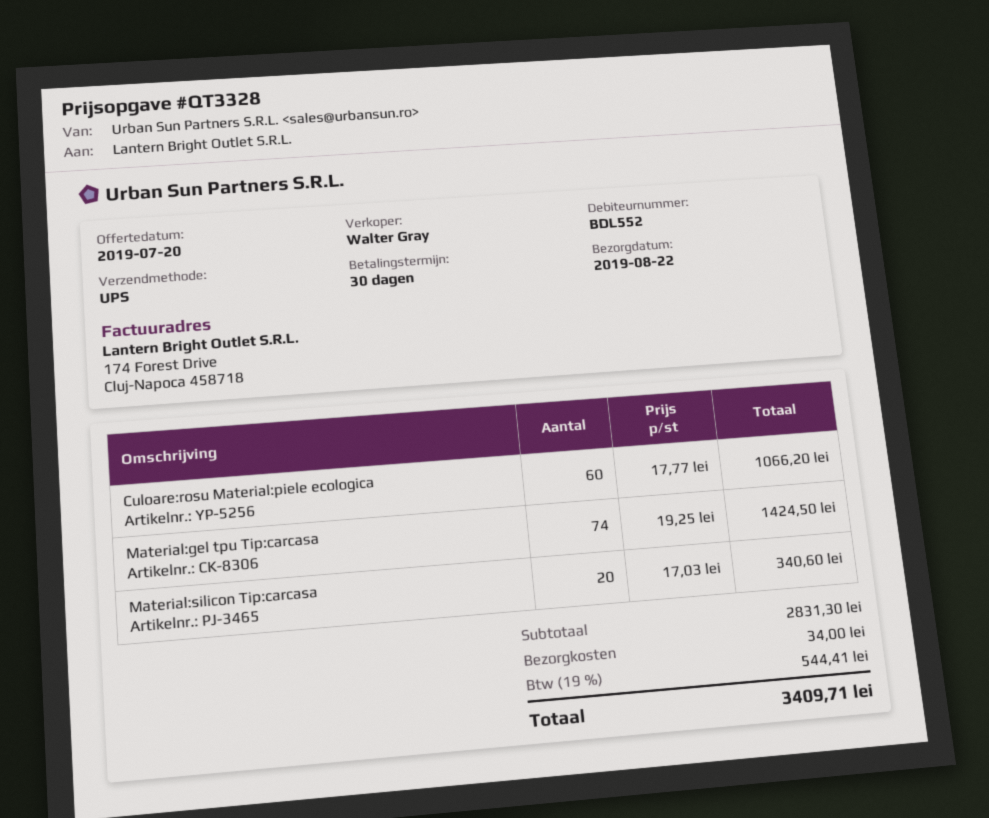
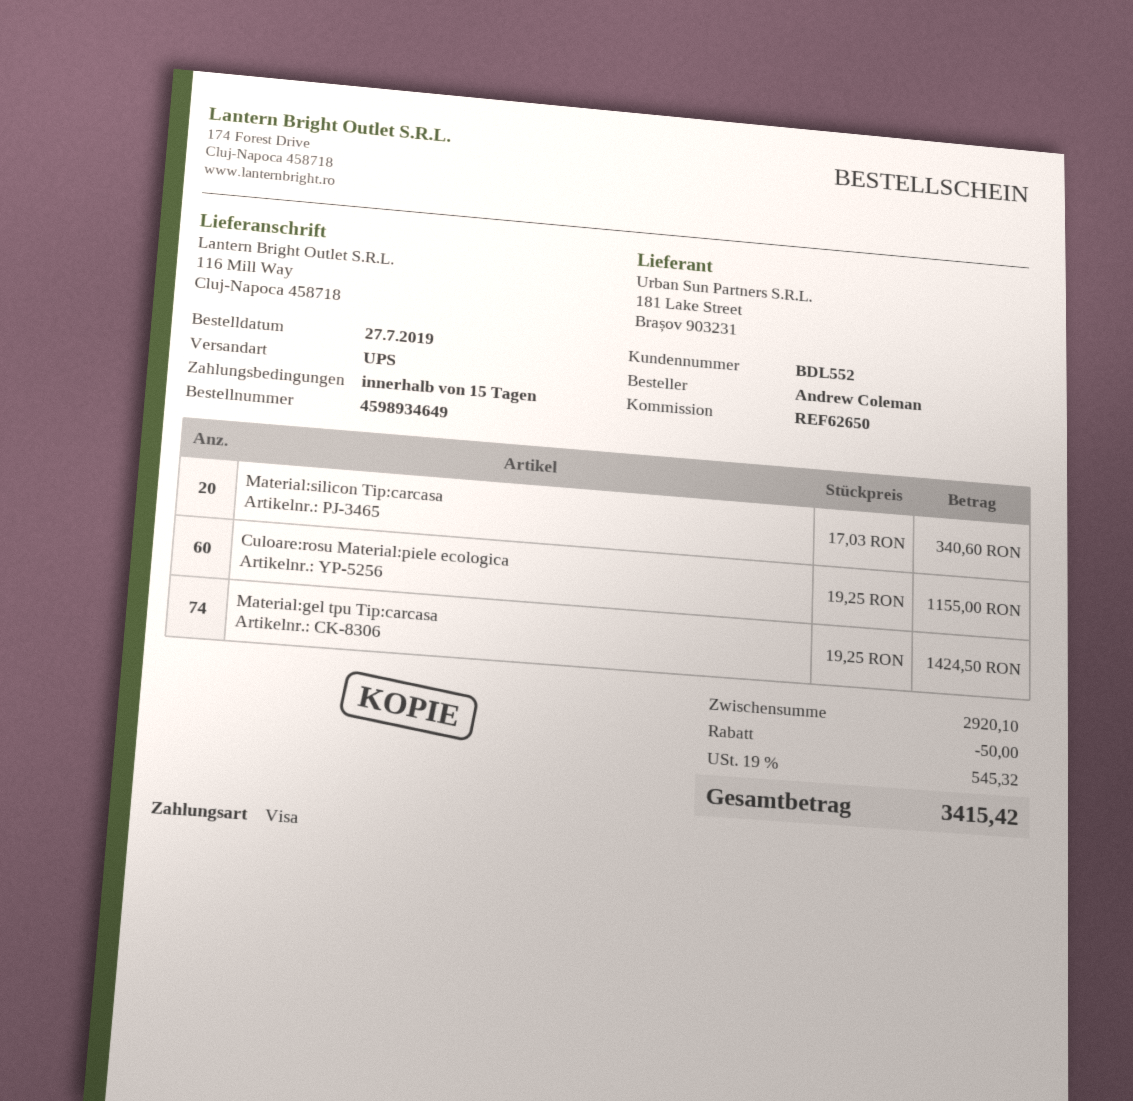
payment terms: 30 days -> 15 days
Culoare:rosu Material:piele ecologica: 60 x 17.77 = 1066.20 -> 60 x 19.25 = 1155.00
subtotal: 2831.30 -> 2920.10
discount: none -> 50.00
shipping: 34.00 -> none
tax: 19% = 544.41 -> 19% = 545.32
total: 3409.71 -> 3415.42

